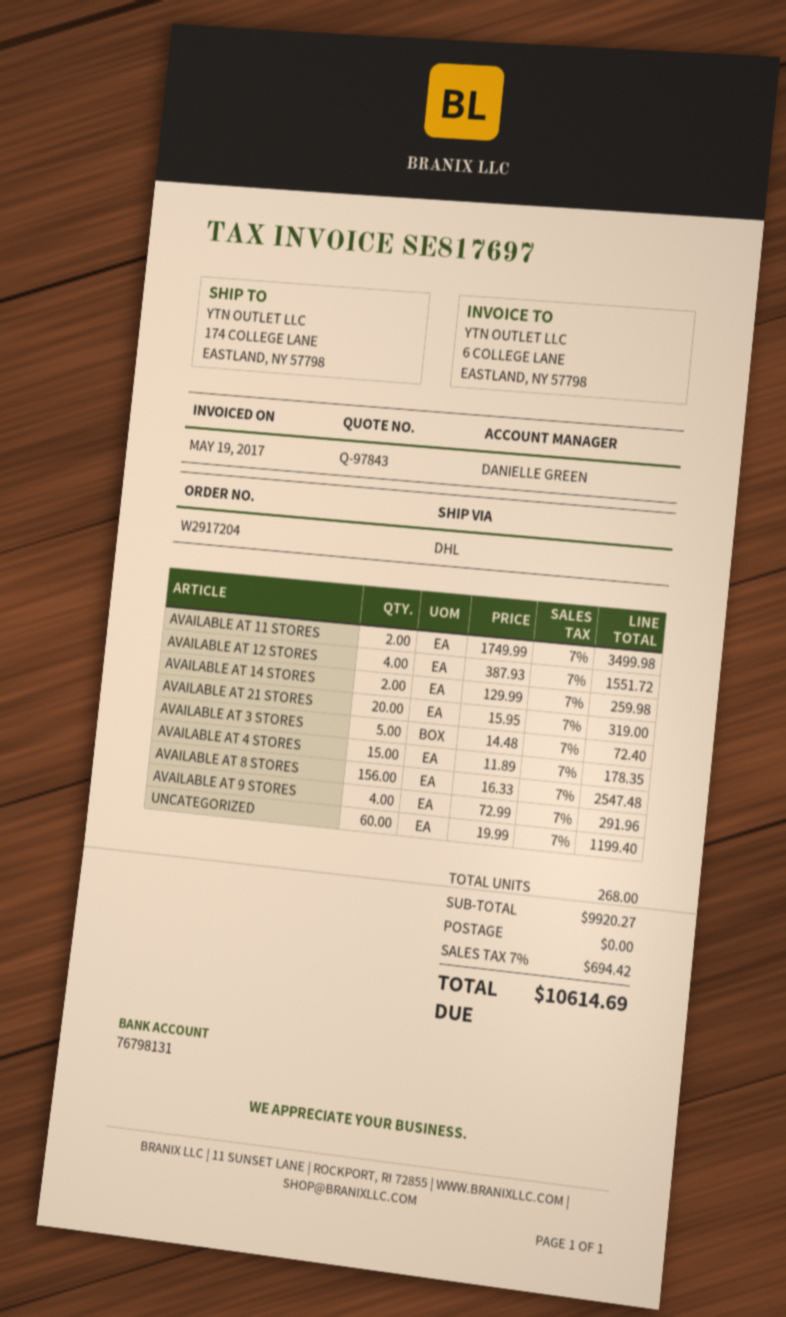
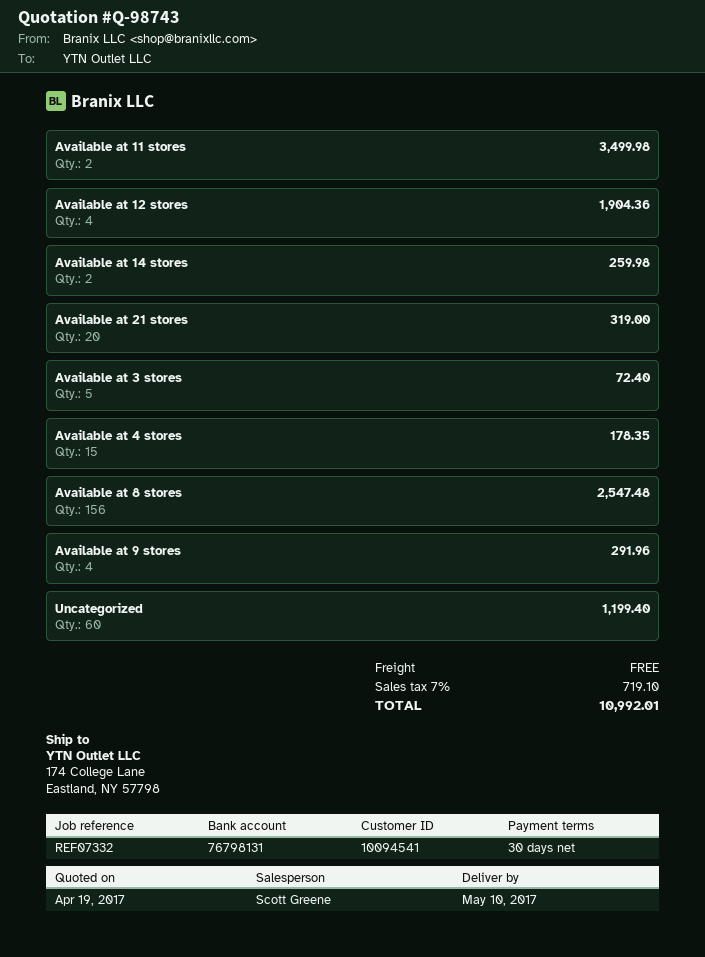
quote number: Q-97843 -> Q-98743
sales rep: DANIELLE GREEN -> Scott Greene
AVAILABLE AT 12 STORES: 4 for 1551.72 -> 4 for 1904.36
tax: 7% = 694.42 -> 7% = 719.10
total: 10614.69 -> 10992.01

